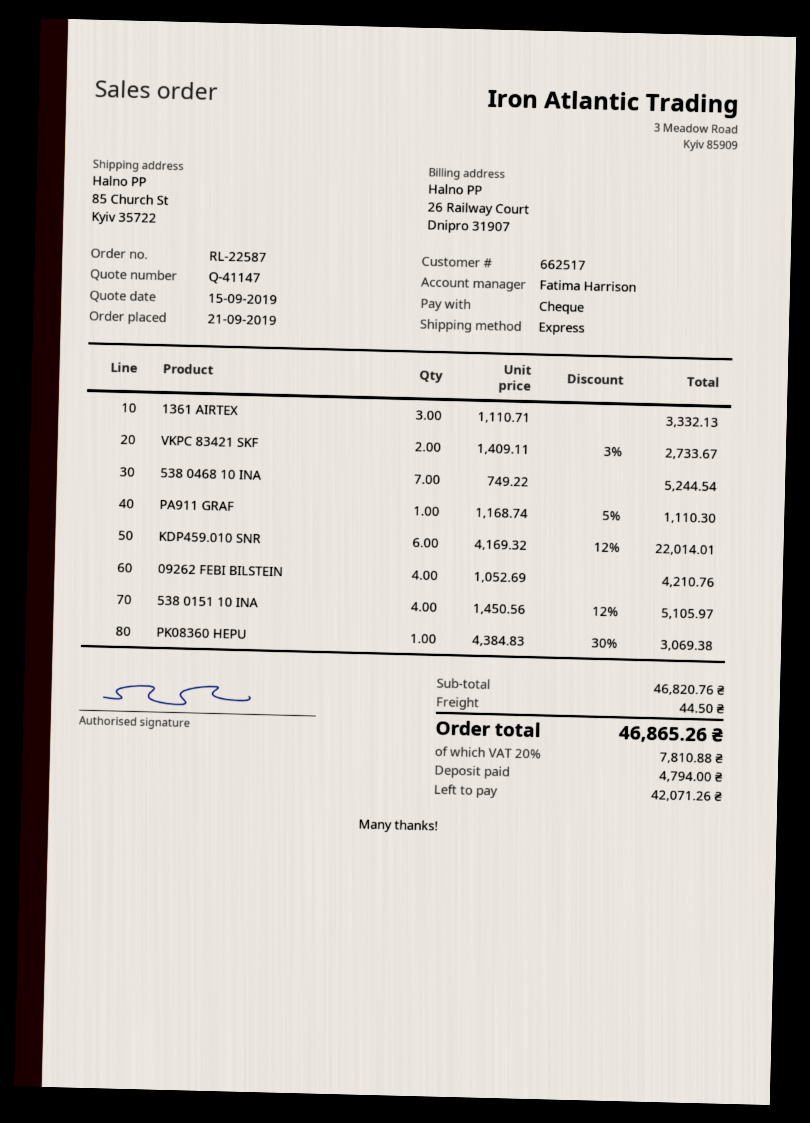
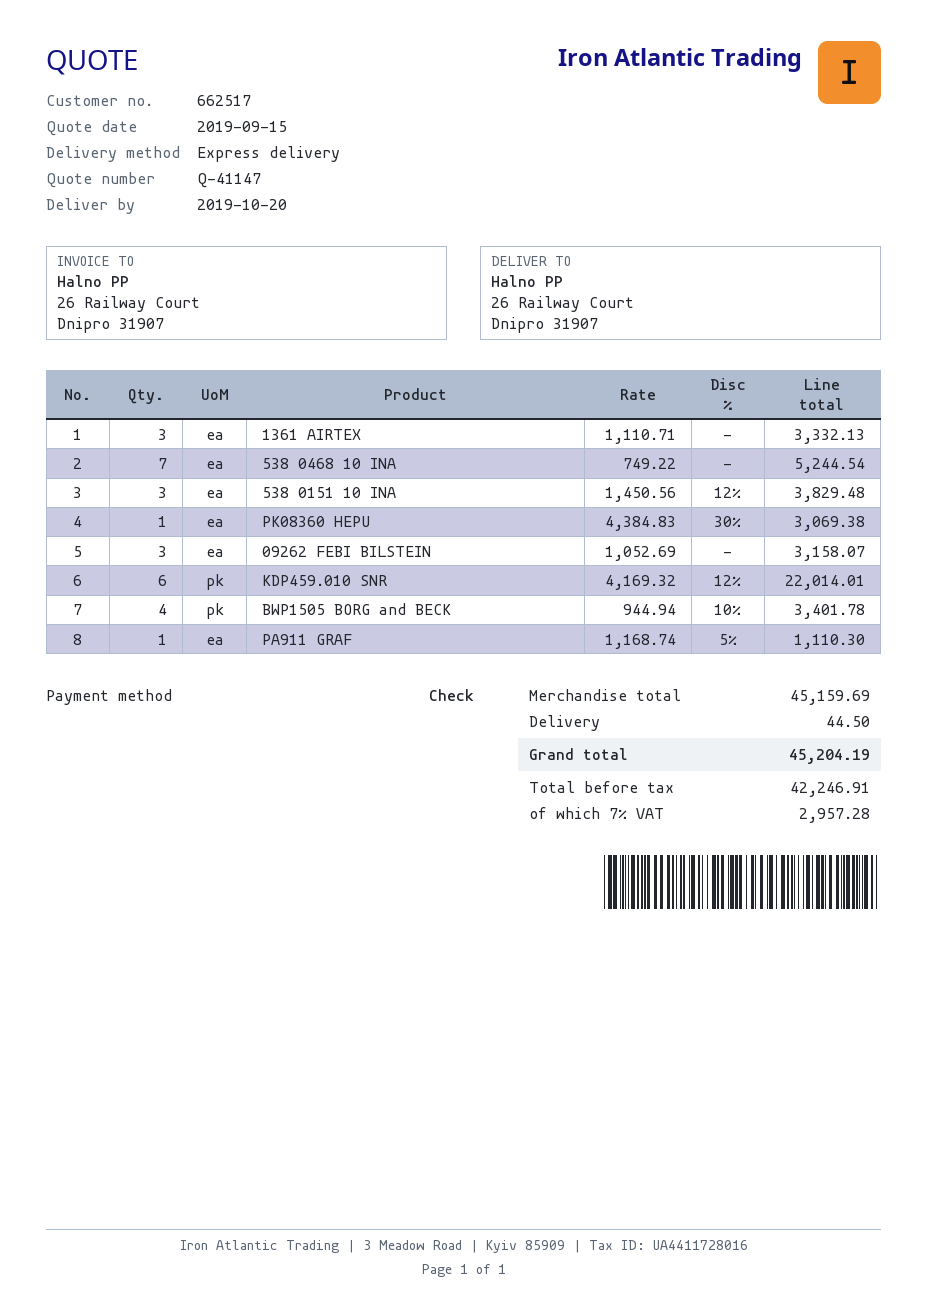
ship to: 85 Church St, Kyiv 35722 -> 26 Railway Court, Dnipro 31907
VKPC 83421 SKF: 2 x 1409.11 - 3% = 2733.67 -> none
09262 FEBI BILSTEIN: 4 x 1052.69 = 4210.76 -> 3 x 1052.69 = 3158.07
538 0151 10 INA: 4 x 1450.56 - 12% = 5105.97 -> 3 x 1450.56 - 12% = 3829.48
BWP1505 BORG and BECK: none -> 4 x 944.94 - 10% = 3401.78
subtotal: 46820.76 -> 45159.69
tax: 20% = 7810.88 -> 7% = 2957.28
total: 46865.26 -> 45204.19

